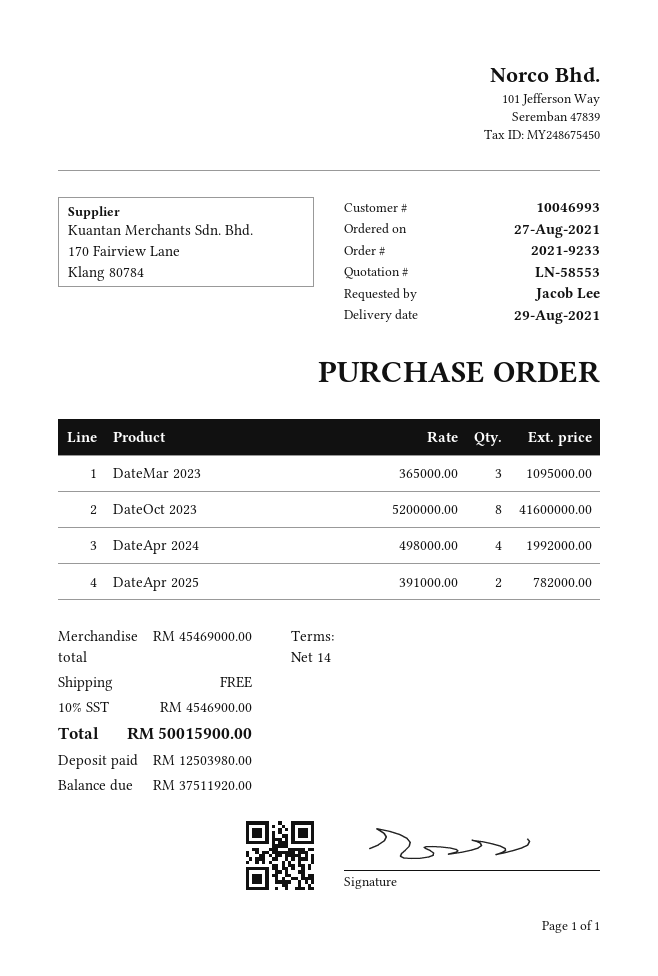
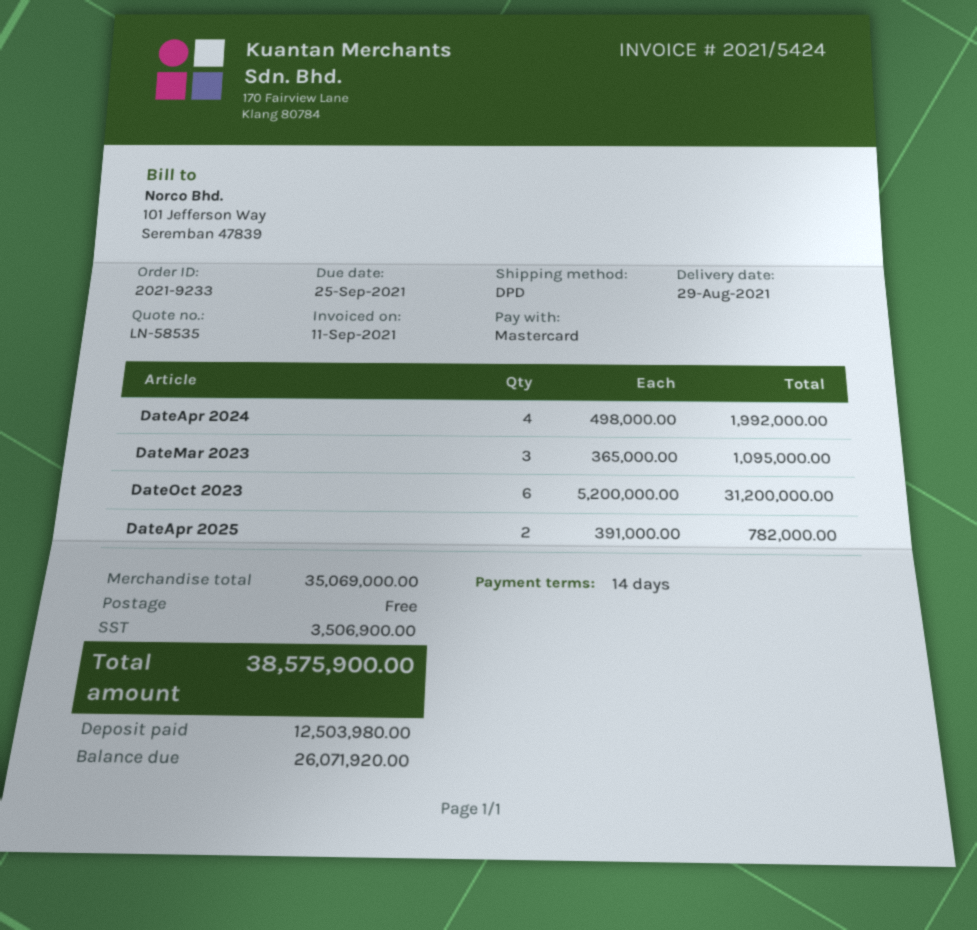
quote number: LN-58553 -> LN-58535
DateOct 2023: 8 x 5200000.00 = 41600000.00 -> 6 x 5200000.00 = 31200000.00
subtotal: 45469000.00 -> 35069000.00
tax: 4546900.00 -> 3506900.00
total: 50015900.00 -> 38575900.00
balance: 37511920.00 -> 26071920.00

